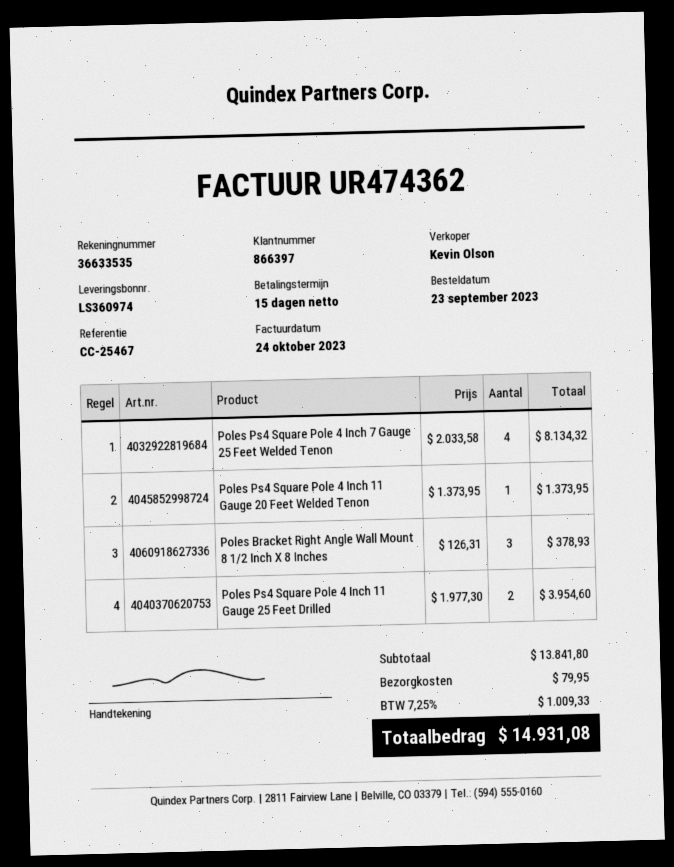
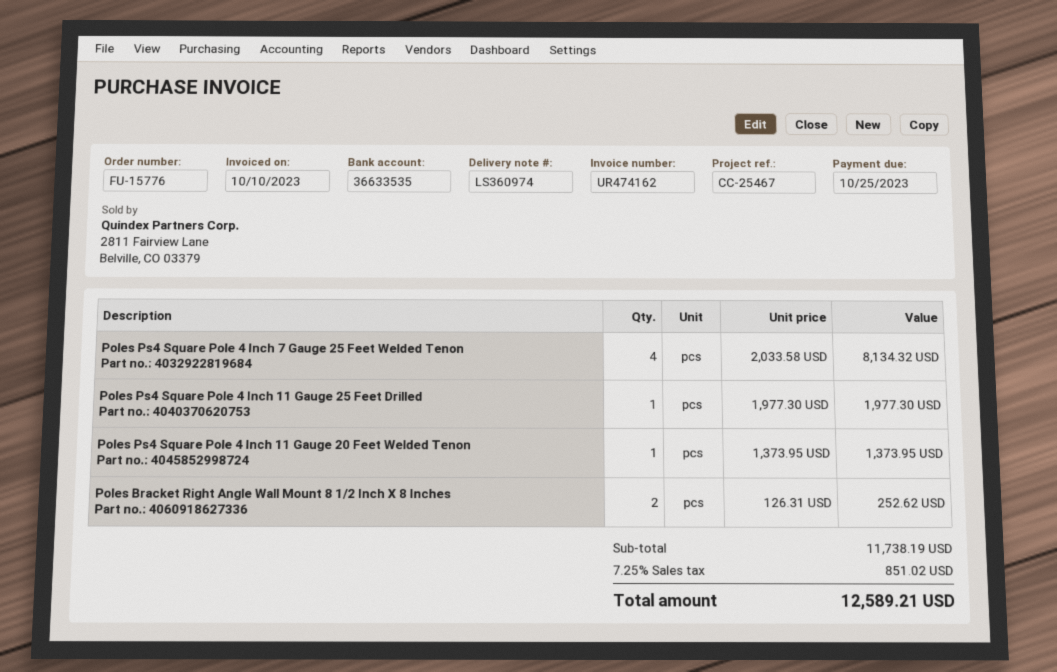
invoice number: UR474362 -> UR474162
invoice date: 2023-10-24 -> 2023-10-10
Poles Bracket Right Angle Wall Mount 8 1/2 Inch X 8 Inches: 3 x 126.31 = 378.93 -> 2 x 126.31 = 252.62
Poles Ps4 Square Pole 4 Inch 11 Gauge 25 Feet Drilled: 2 x 1977.30 = 3954.60 -> 1 x 1977.30 = 1977.30
subtotal: 13841.80 -> 11738.19
shipping: 79.95 -> none
tax: 7.25% = 1009.33 -> 7.25% = 851.02
total: 14931.08 -> 12589.21

